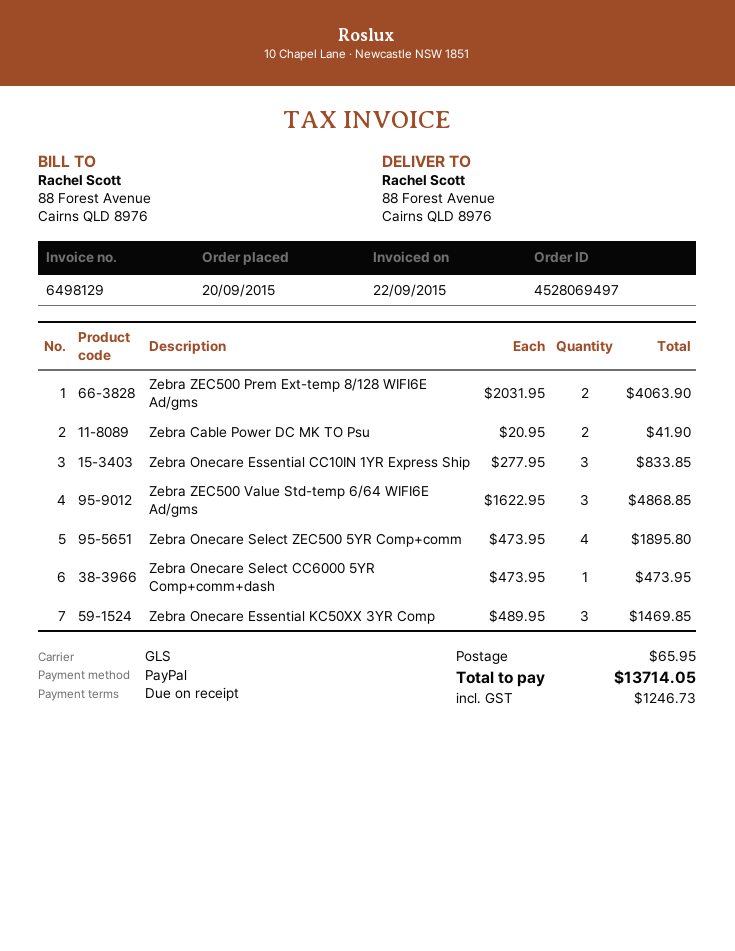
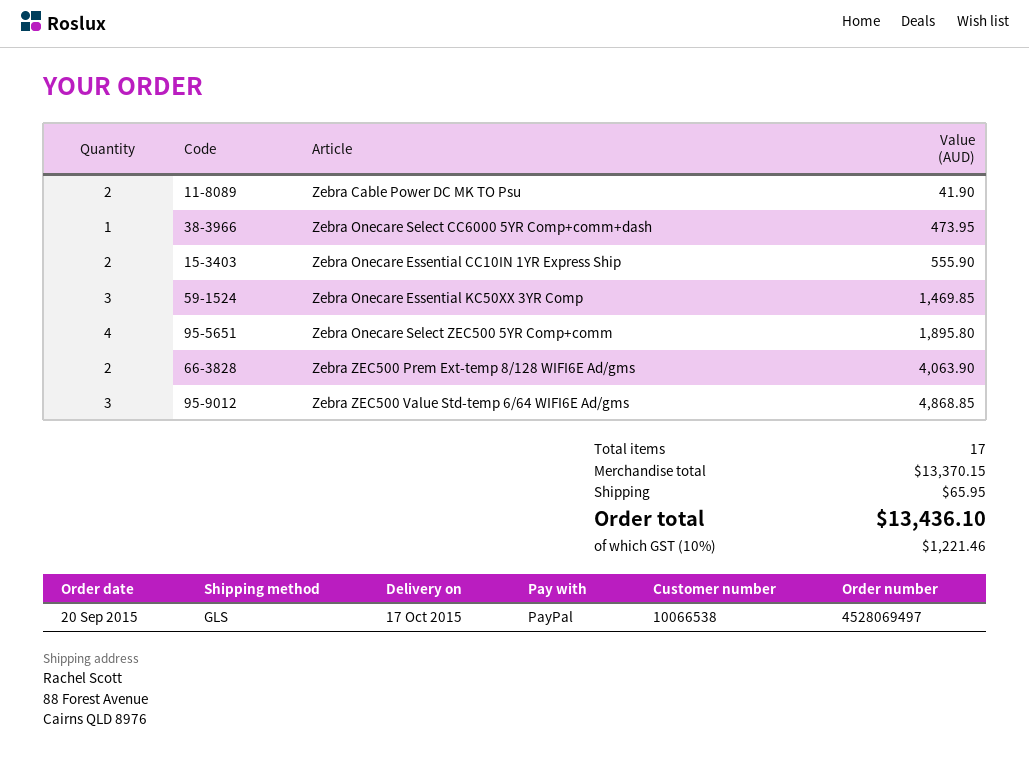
Zebra Onecare Essential CC10IN 1YR Express Ship: 3 for 833.85 -> 2 for 555.90
tax: 1246.73 -> 1221.46
total: 13714.05 -> 13436.10

